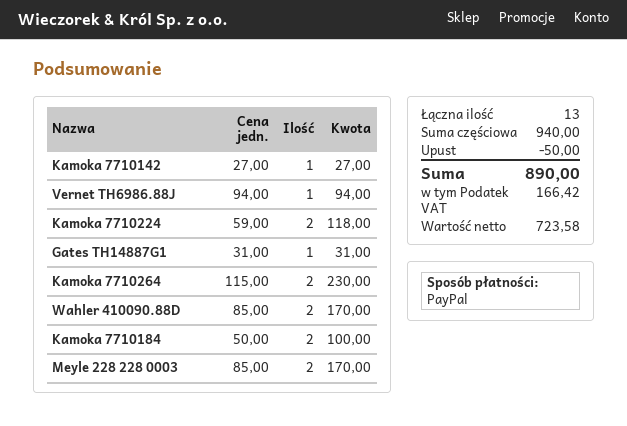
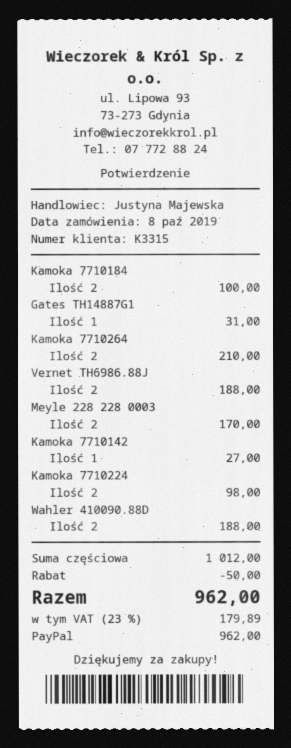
Vernet TH6986.88J: 1 for 94.00 -> 2 for 188.00
Kamoka 7710224: 2 for 118.00 -> 2 for 98.00
Kamoka 7710264: 2 for 230.00 -> 2 for 210.00
Wahler 410090.88D: 2 for 170.00 -> 2 for 188.00
subtotal: 940.00 -> 1012.00
tax: 166.42 -> 179.89
total: 890.00 -> 962.00

